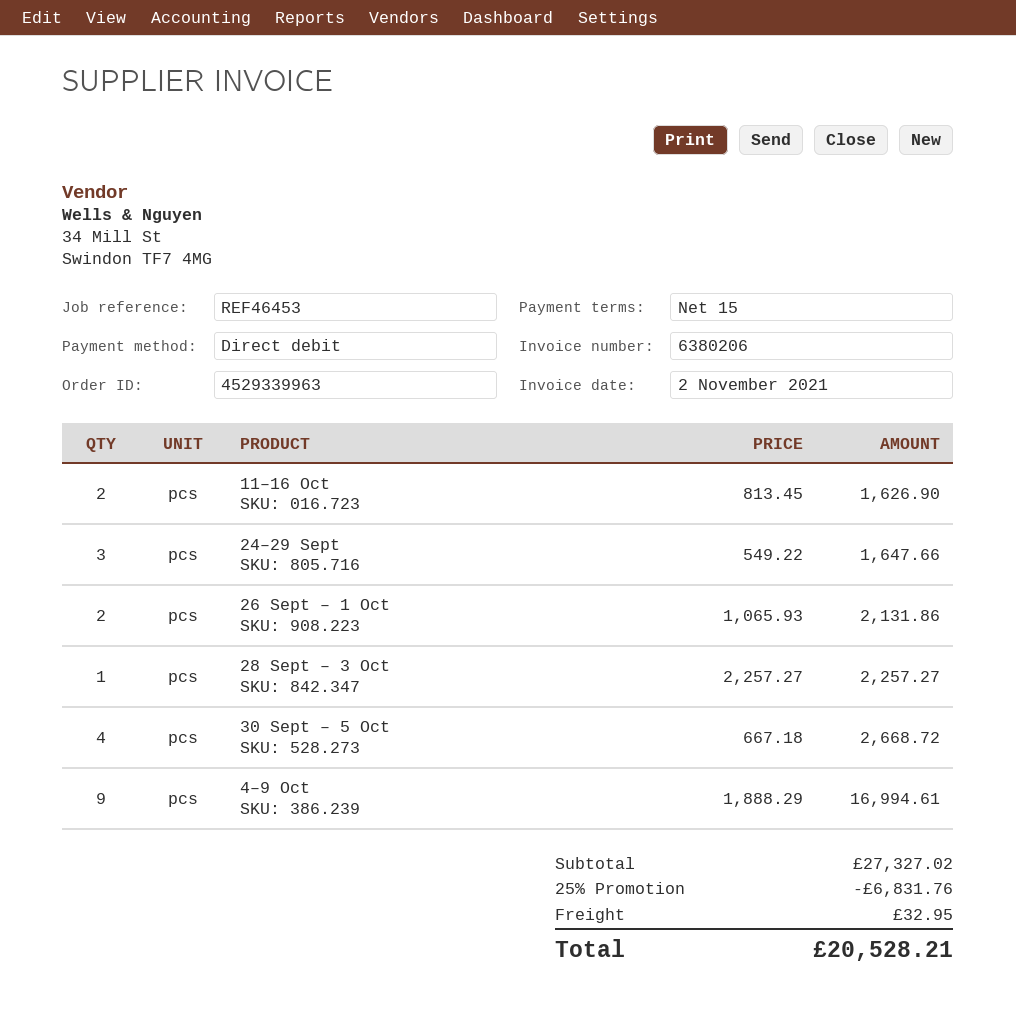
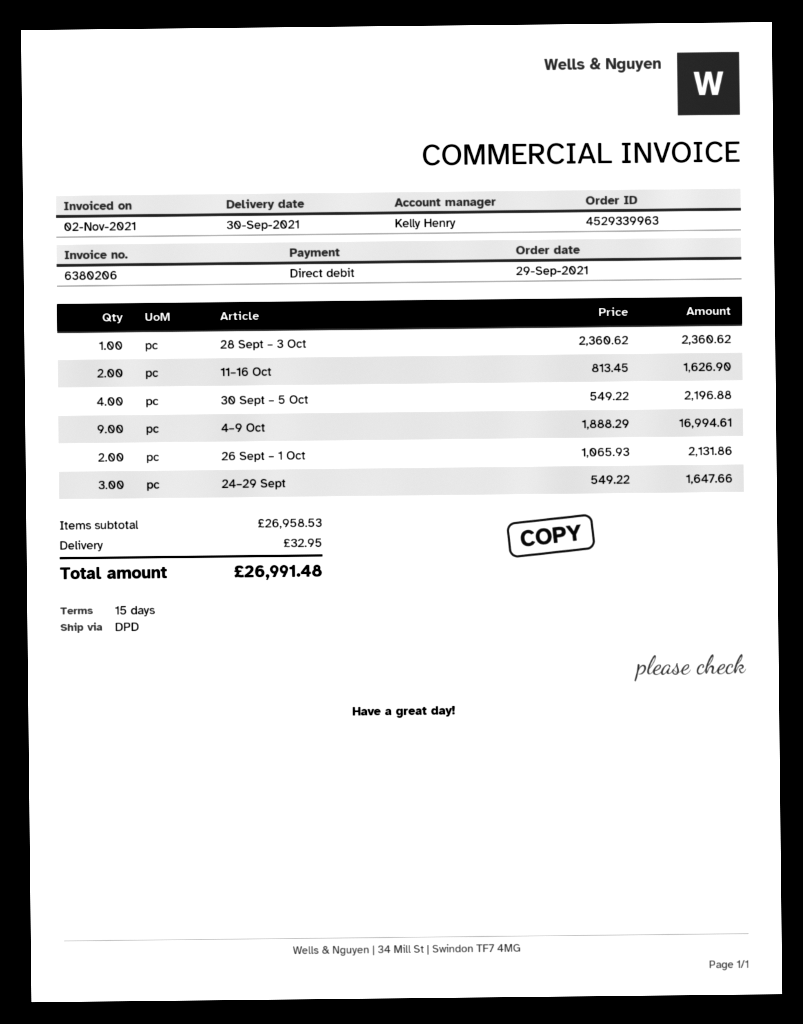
28 Sept – 3 Oct: 1 x 2257.27 = 2257.27 -> 1 x 2360.62 = 2360.62
30 Sept – 5 Oct: 4 x 667.18 = 2668.72 -> 4 x 549.22 = 2196.88
subtotal: 27327.02 -> 26958.53
discount: 25% = 6831.76 -> none
total: 20528.21 -> 26991.48

